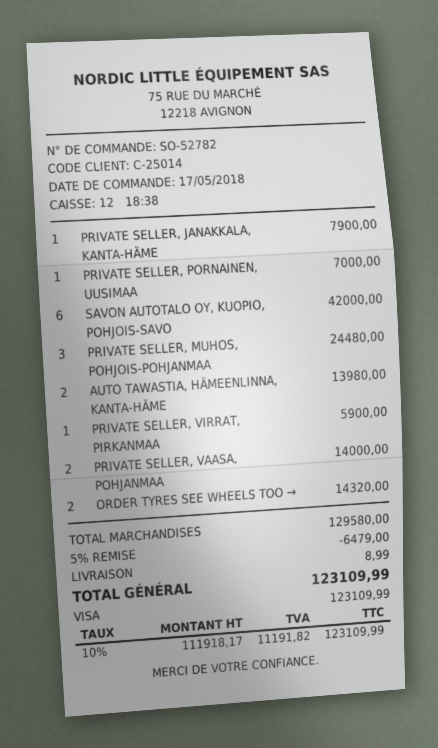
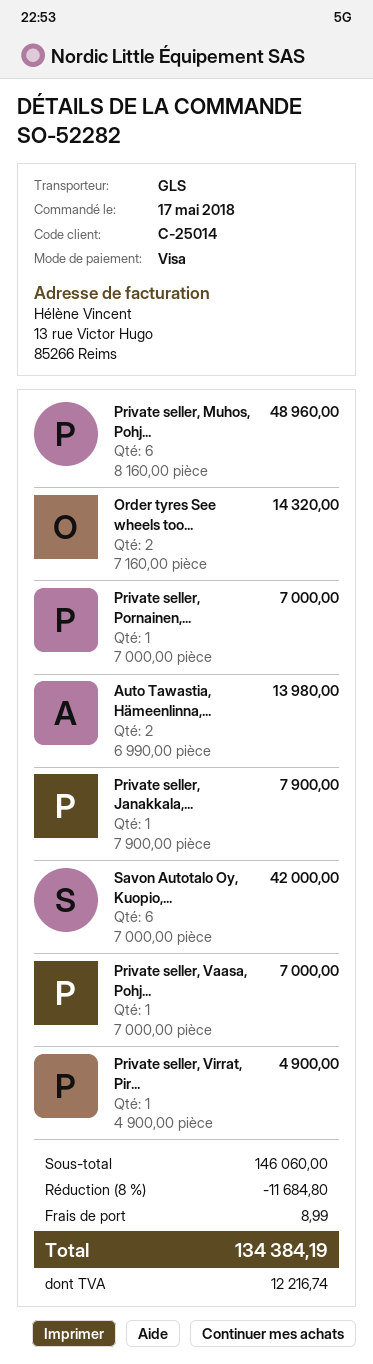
order number: SO-52782 -> SO-52282
PRIVATE SELLER, MUHOS, POHJOIS-POHJANMAA: 3 for 24480.00 -> 6 for 48960.00
PRIVATE SELLER, VIRRAT, PIRKANMAA: 1 for 5900.00 -> 1 for 4900.00
PRIVATE SELLER, VAASA, POHJANMAA: 2 for 14000.00 -> 1 for 7000.00
subtotal: 129580.00 -> 146060.00
discount: 5% = 6479.00 -> 8% = 11684.80
tax: 11191.82 -> 12216.74
total: 123109.99 -> 134384.19

